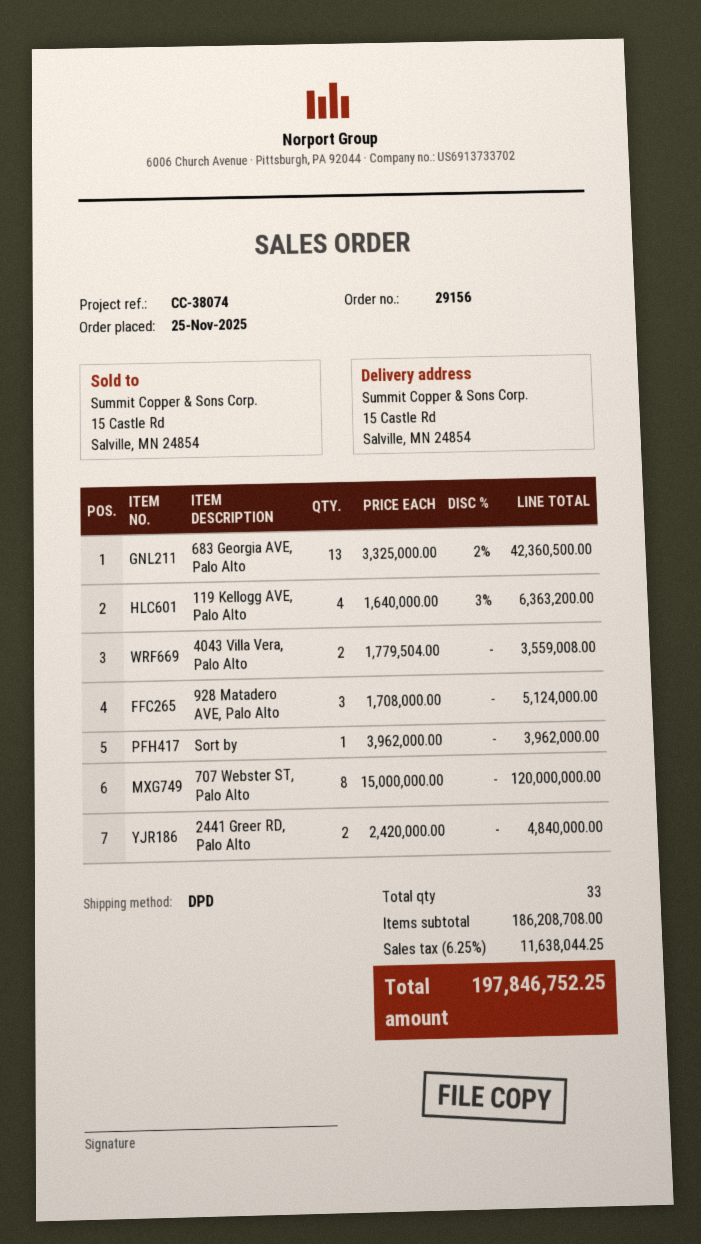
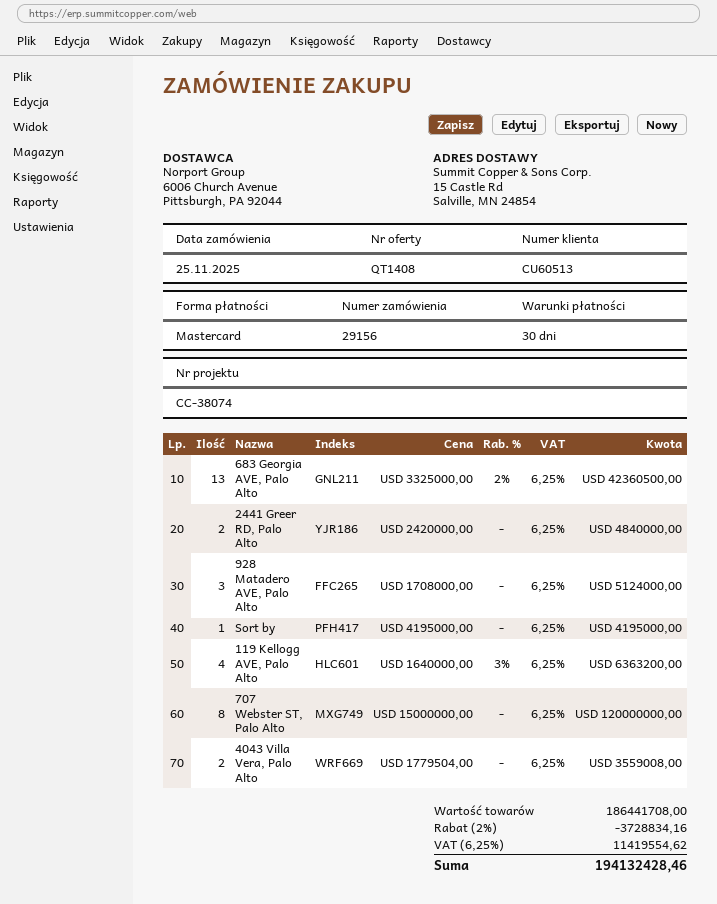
Sort by: 1 x 3962000.00 = 3962000.00 -> 1 x 4195000.00 = 4195000.00
subtotal: 186208708.00 -> 186441708.00
discount: none -> 2% = 3728834.16
tax: 6.25% = 11638044.25 -> 6.25% = 11419554.62
total: 197846752.25 -> 194132428.46

